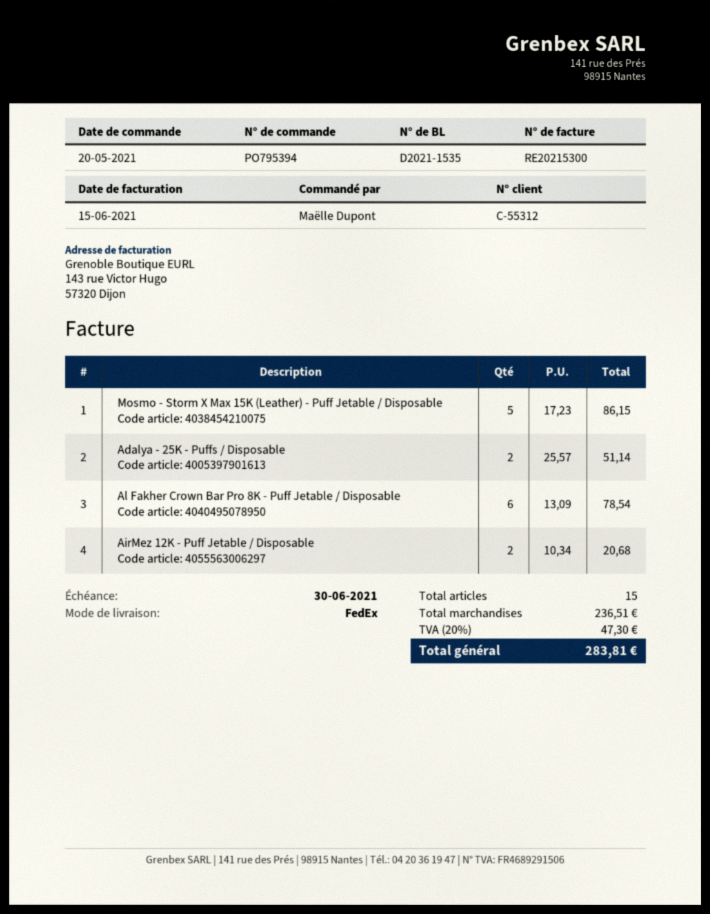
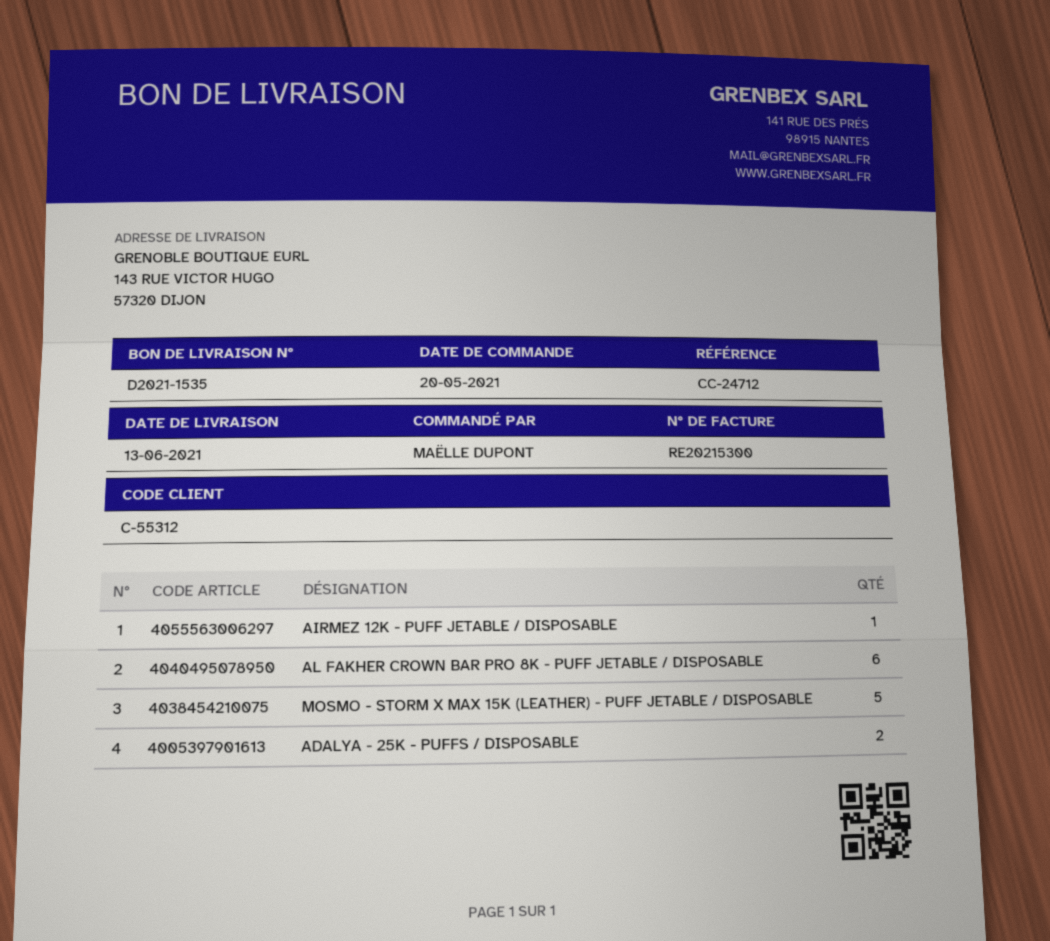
AirMez 12K - Puff Jetable / Disposable: 2 -> 1

